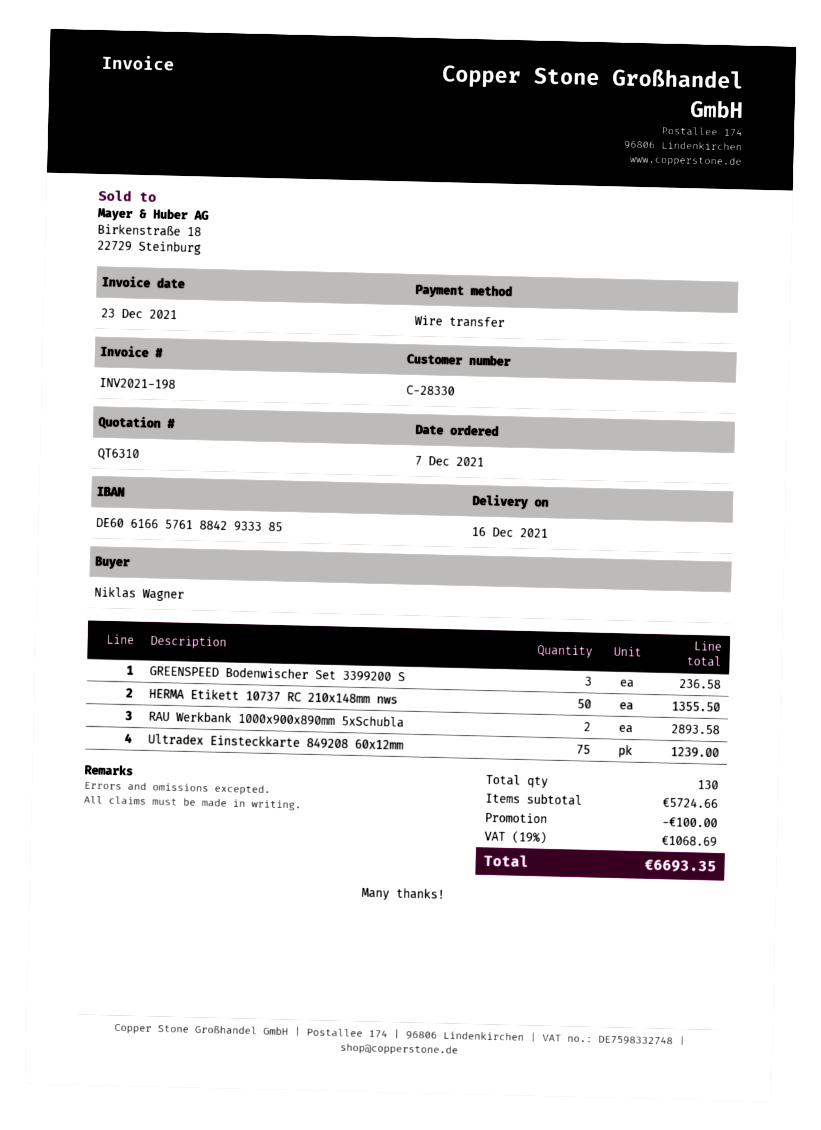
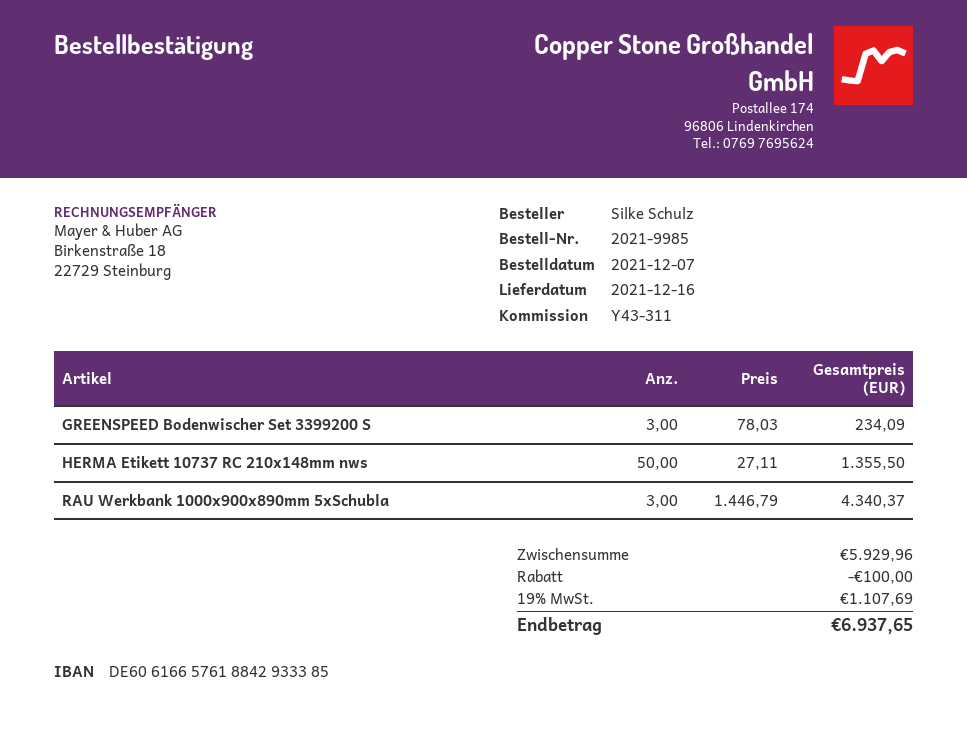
ordered by: Niklas Wagner -> Silke Schulz
GREENSPEED Bodenwischer Set 3399200 S: 3 for 236.58 -> 3 for 234.09
RAU Werkbank 1000x900x890mm 5xSchubla: 2 for 2893.58 -> 3 for 4340.37
Ultradex Einsteckkarte 849208 60x12mm: 75 for 1239.00 -> none
subtotal: 5724.66 -> 5929.96
tax: 19% = 1068.69 -> 19% = 1107.69
total: 6693.35 -> 6937.65

